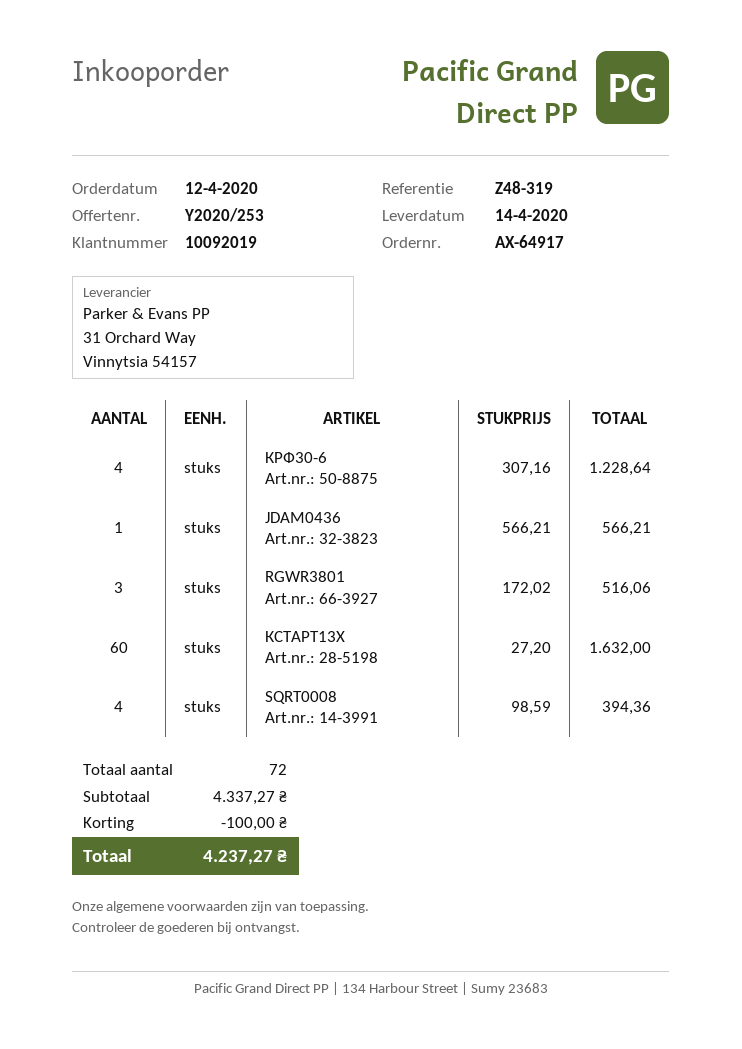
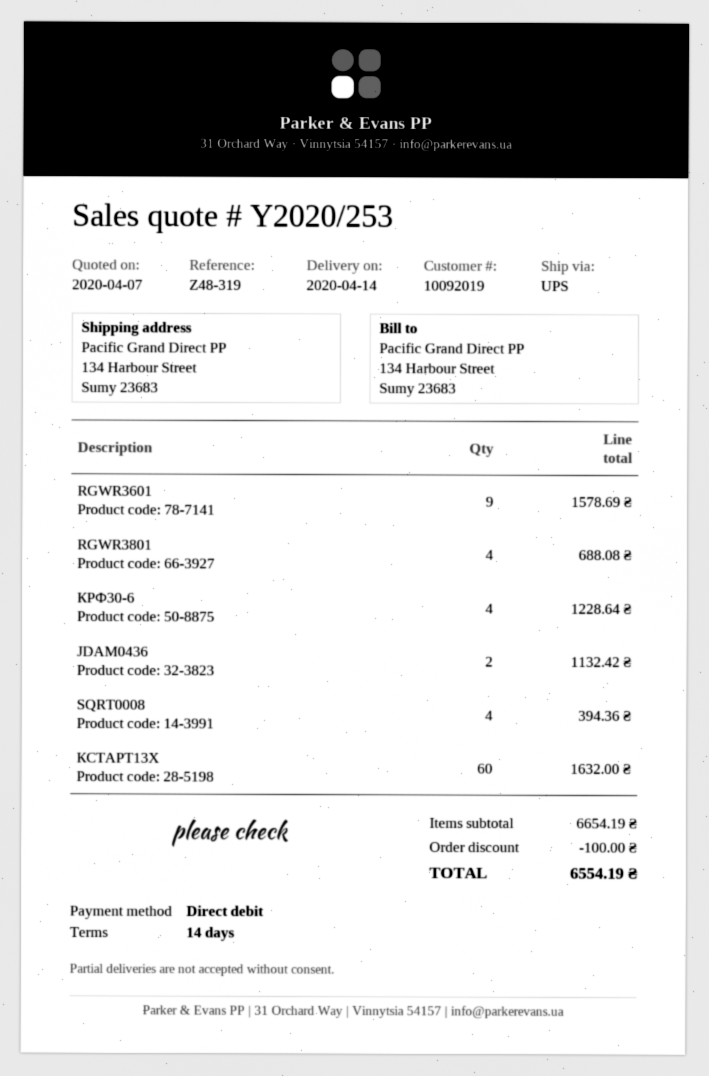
JDAM0436: 1 for 566.21 -> 2 for 1132.42
RGWR3801: 3 for 516.06 -> 4 for 688.08
RGWR3601: none -> 9 for 1578.69
subtotal: 4337.27 -> 6654.19
total: 4237.27 -> 6554.19

